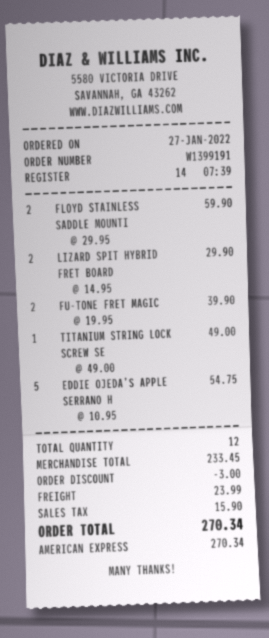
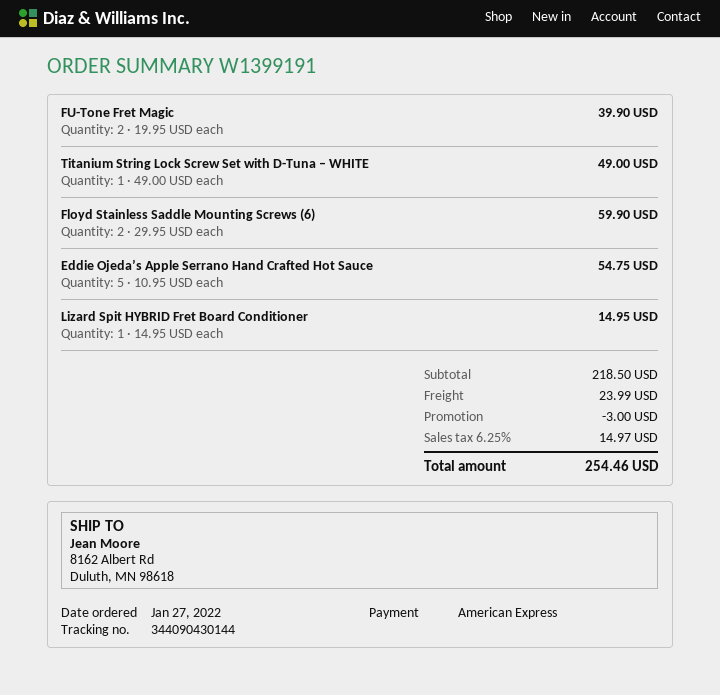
LIZARD SPIT HYBRID FRET BOARD: 2 x 14.95 = 29.90 -> 1 x 14.95 = 14.95
subtotal: 233.45 -> 218.50
tax: 15.90 -> 14.97
total: 270.34 -> 254.46

